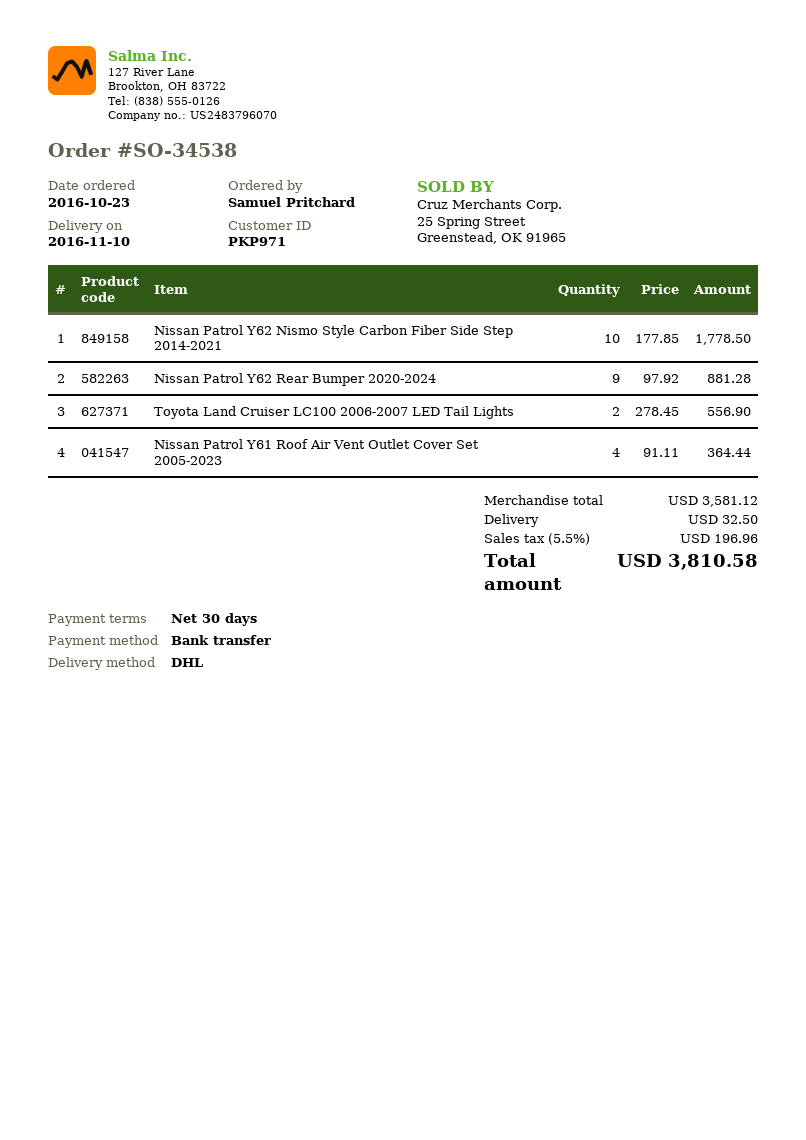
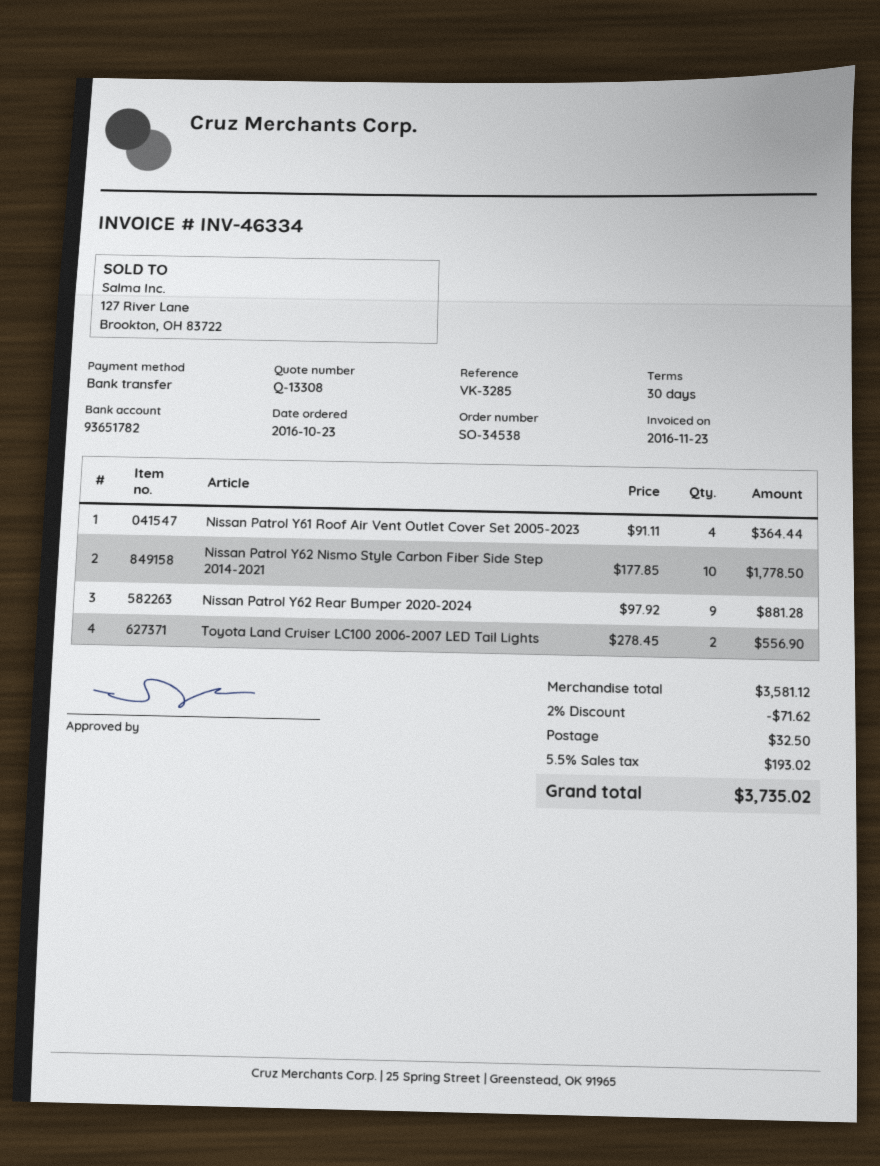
discount: none -> 2% = 71.62
tax: 5.5% = 196.96 -> 5.5% = 193.02
total: 3810.58 -> 3735.02

